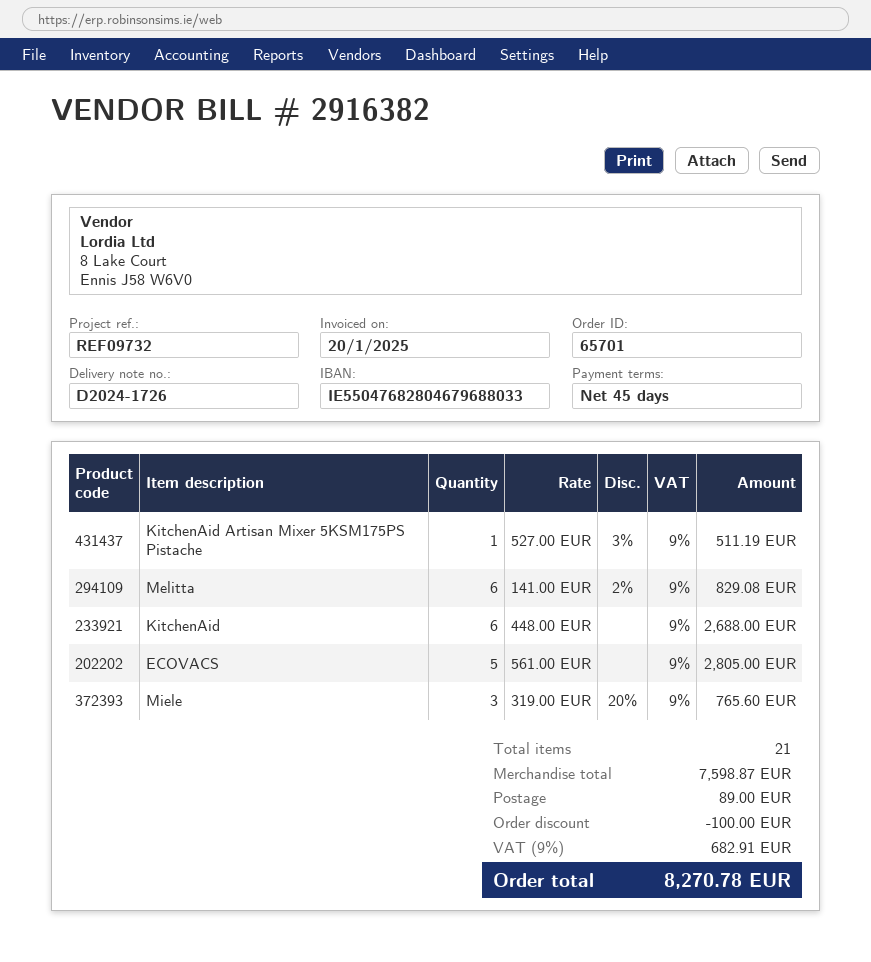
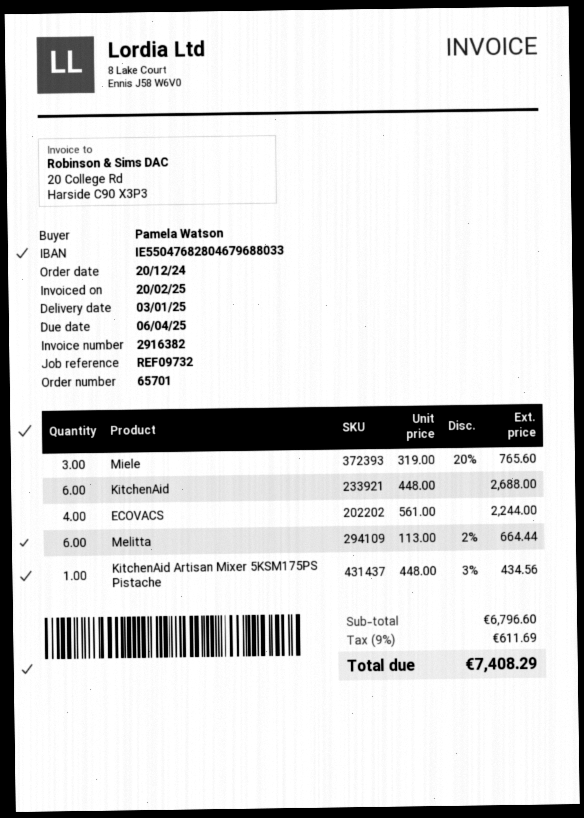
invoice date: 2025-01-20 -> 2025-02-20
KitchenAid Artisan Mixer 5KSM175PS Pistache: 1 x 527.00 - 3% = 511.19 -> 1 x 448.00 - 3% = 434.56
Melitta: 6 x 141.00 - 2% = 829.08 -> 6 x 113.00 - 2% = 664.44
ECOVACS: 5 x 561.00 = 2805.00 -> 4 x 561.00 = 2244.00
subtotal: 7598.87 -> 6796.60
discount: 100.00 -> none
shipping: 89.00 -> none
tax: 9% = 682.91 -> 9% = 611.69
total: 8270.78 -> 7408.29

